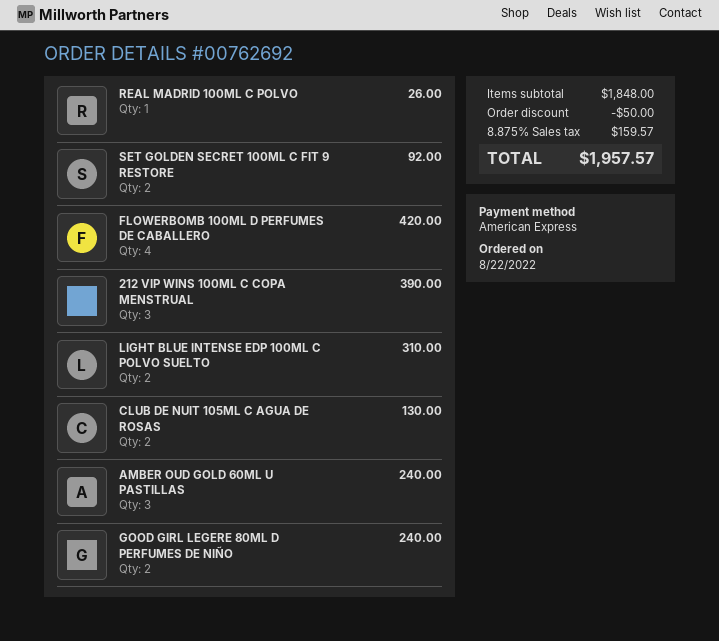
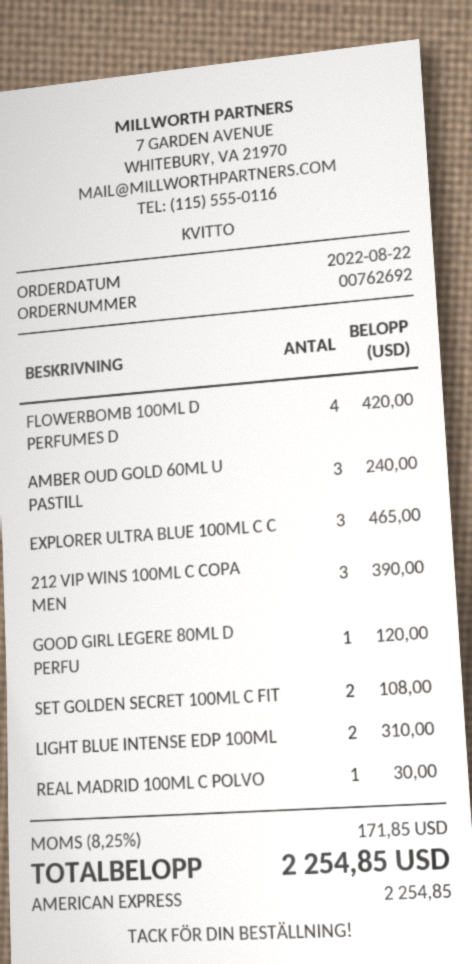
REAL MADRID 100ML C POLVO: 1 for 26.00 -> 1 for 30.00
SET GOLDEN SECRET 100ML C FIT 9 RESTORE: 2 for 92.00 -> 2 for 108.00
CLUB DE NUIT 105ML C AGUA DE ROSAS: 2 for 130.00 -> none
GOOD GIRL LEGERE 80ML D PERFUMES DE NIÑO: 2 for 240.00 -> 1 for 120.00
EXPLORER ULTRA BLUE 100ML C C: none -> 3 for 465.00
discount: 50.00 -> none
tax: 8.875% = 159.57 -> 8.25% = 171.85
total: 1957.57 -> 2254.85

